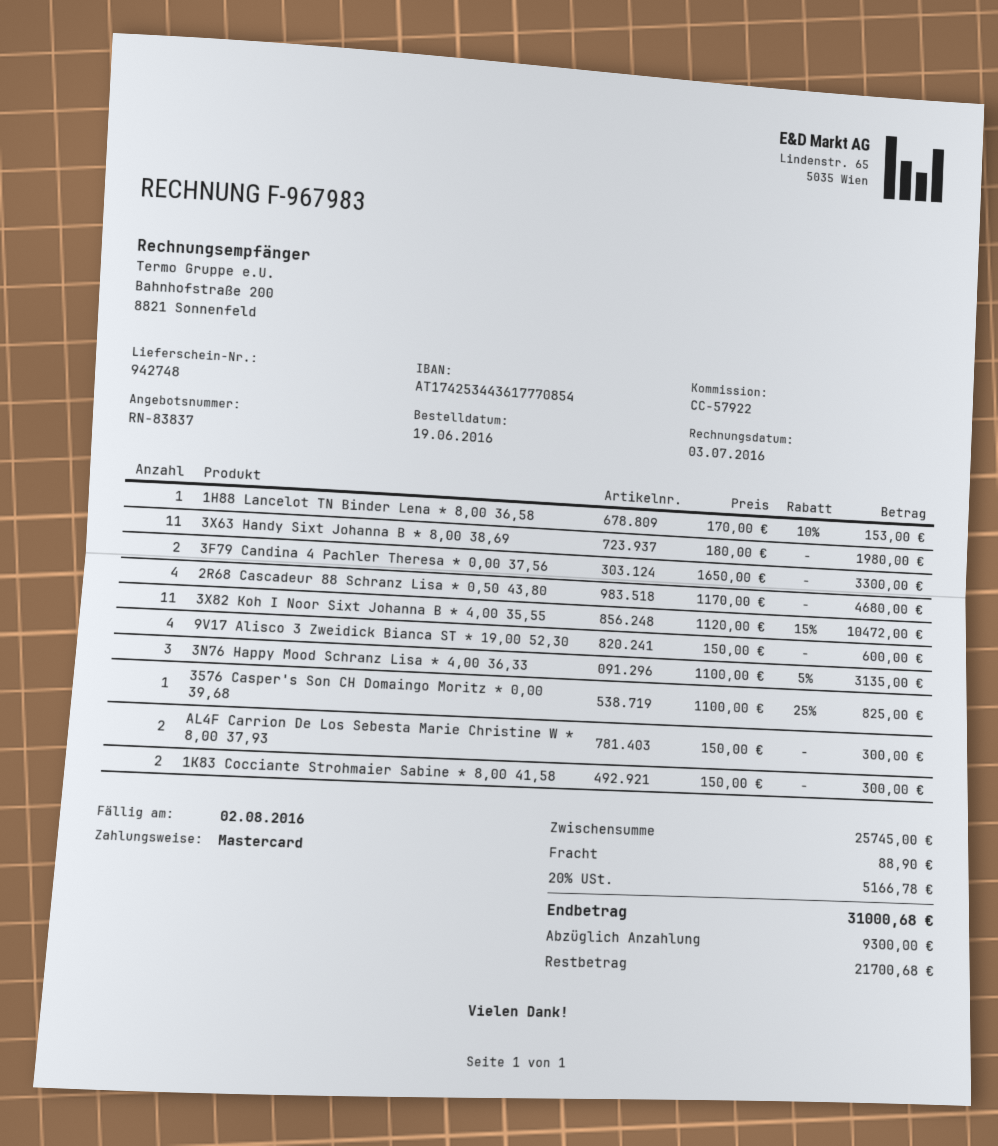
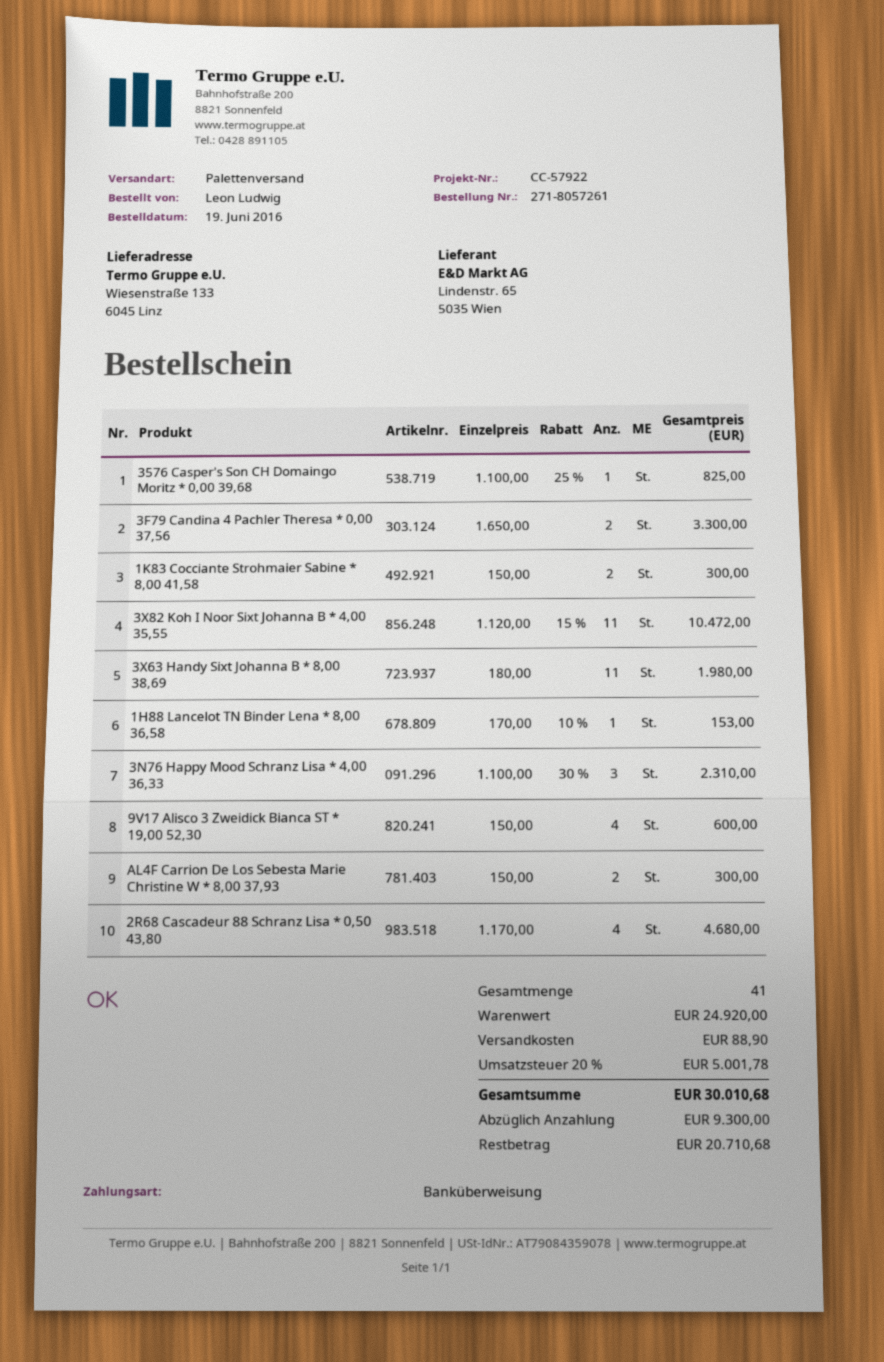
payment method: Mastercard -> bank transfer
3N76 Happy Mood Schranz Lisa * 4,00 36,33: 3 x 1100.00 - 5% = 3135.00 -> 3 x 1100.00 - 30% = 2310.00
subtotal: 25745.00 -> 24920.00
tax: 20% = 5166.78 -> 20% = 5001.78
total: 31000.68 -> 30010.68
balance: 21700.68 -> 20710.68

